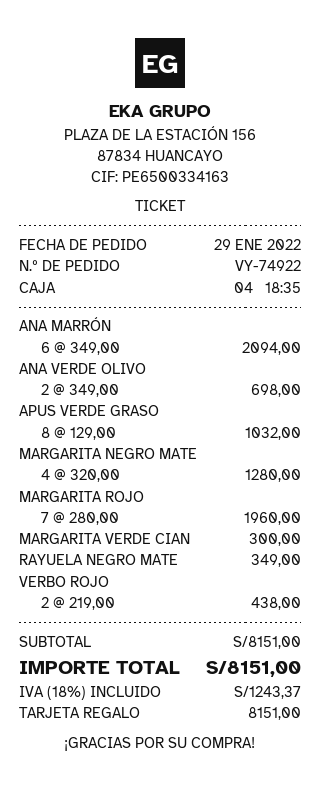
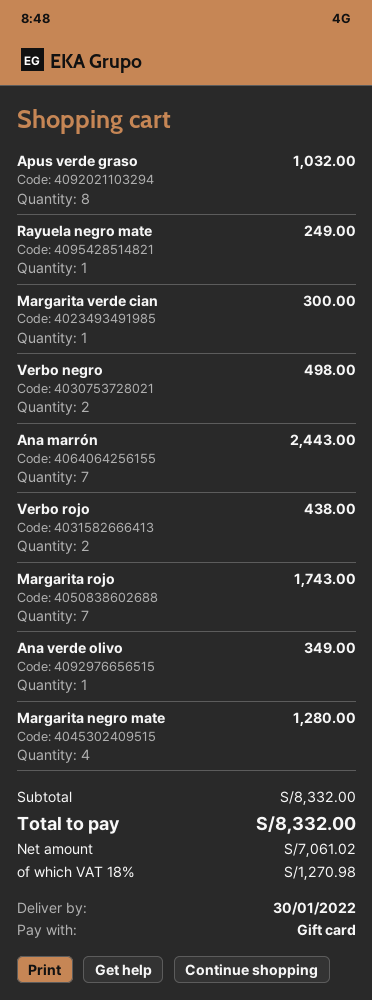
ANA MARRÓN: 6 for 2094.00 -> 7 for 2443.00
ANA VERDE OLIVO: 2 for 698.00 -> 1 for 349.00
MARGARITA ROJO: 7 for 1960.00 -> 7 for 1743.00
RAYUELA NEGRO MATE: 1 for 349.00 -> 1 for 249.00
Verbo negro: none -> 2 for 498.00
subtotal: 8151.00 -> 8332.00
tax: 18% = 1243.37 -> 18% = 1270.98
total: 8151.00 -> 8332.00

